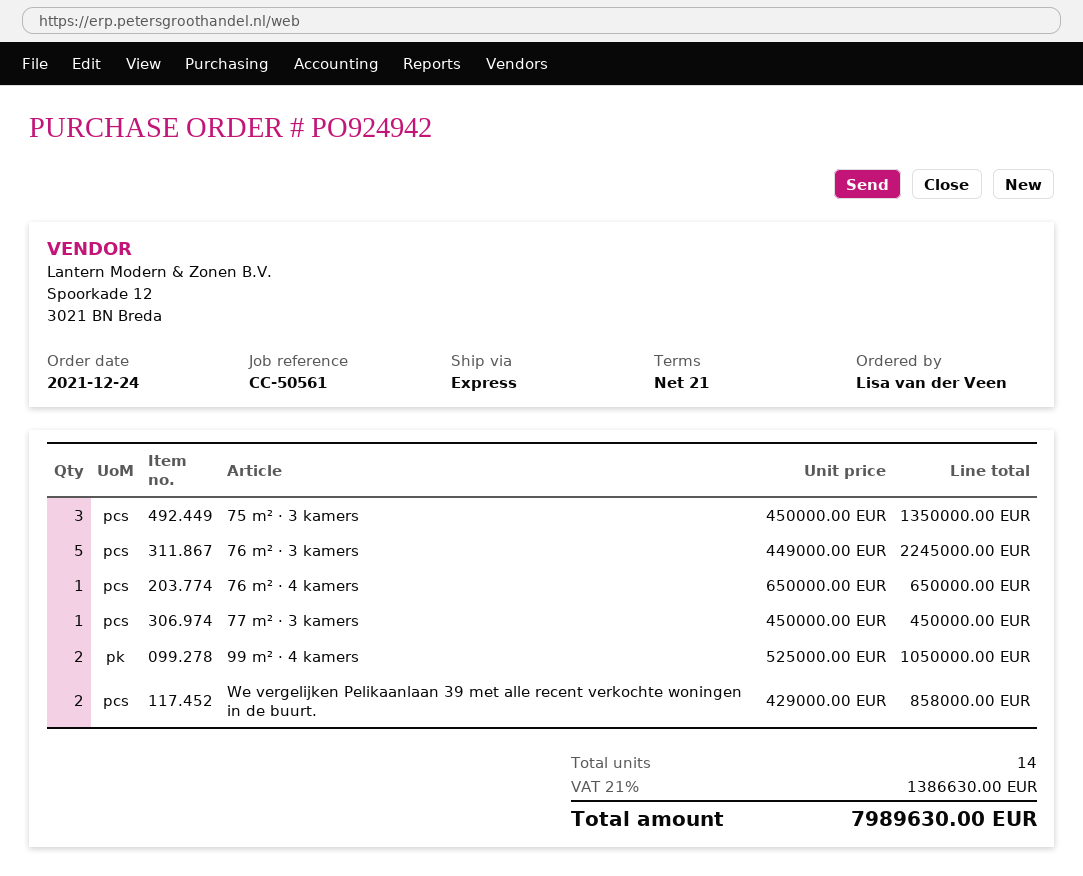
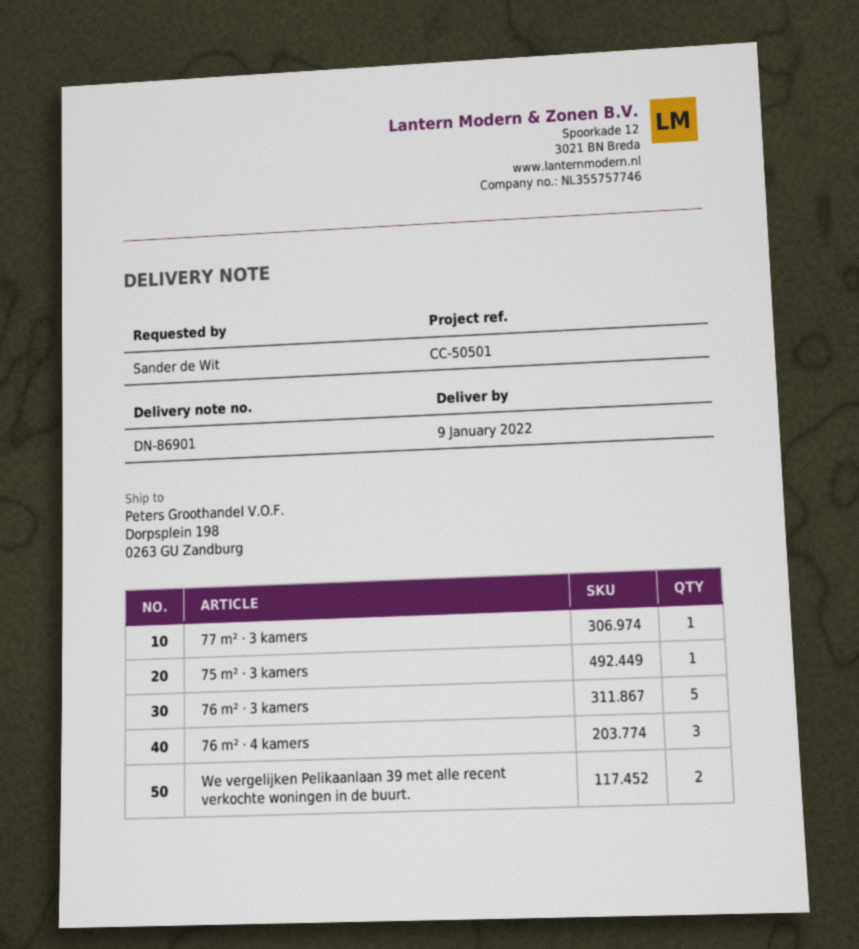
reference: CC-50561 -> CC-50501
ordered by: Lisa van der Veen -> Sander de Wit
75 m² · 3 kamers: 3 -> 1
76 m² · 4 kamers: 1 -> 3
99 m² · 4 kamers: 2 -> none

